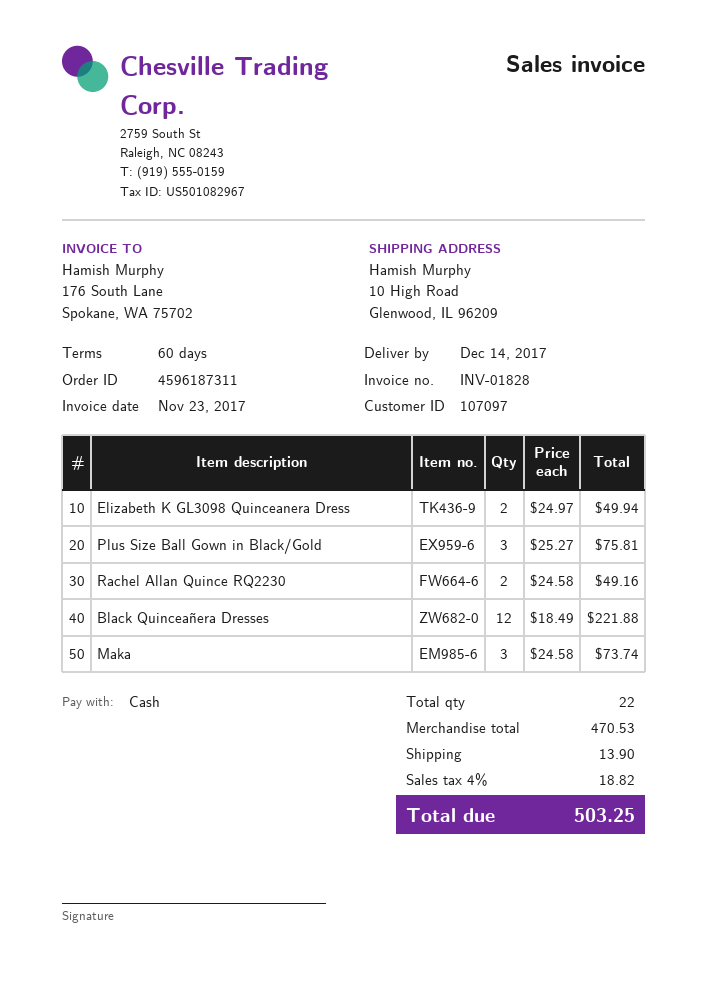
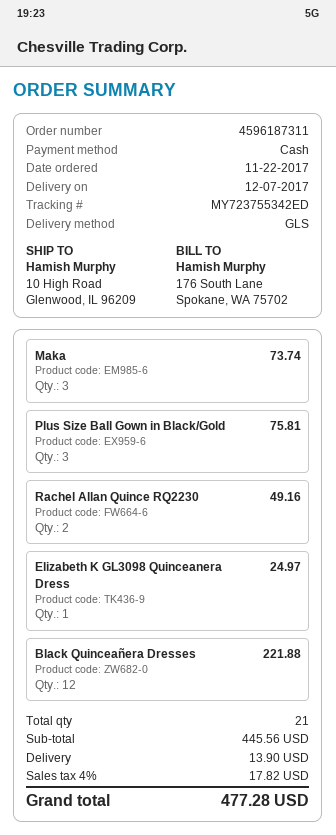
delivery date: 2017-12-14 -> 2017-12-07
Elizabeth K GL3098 Quinceanera Dress: 2 for 49.94 -> 1 for 24.97
total quantity: 22 -> 21
subtotal: 470.53 -> 445.56
tax: 4% = 18.82 -> 4% = 17.82
total: 503.25 -> 477.28

